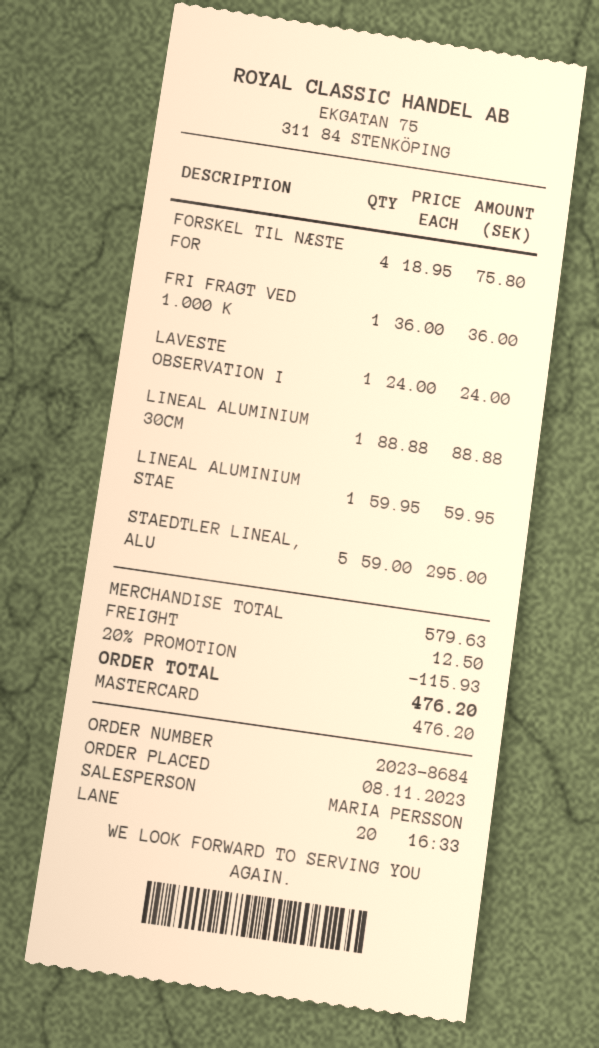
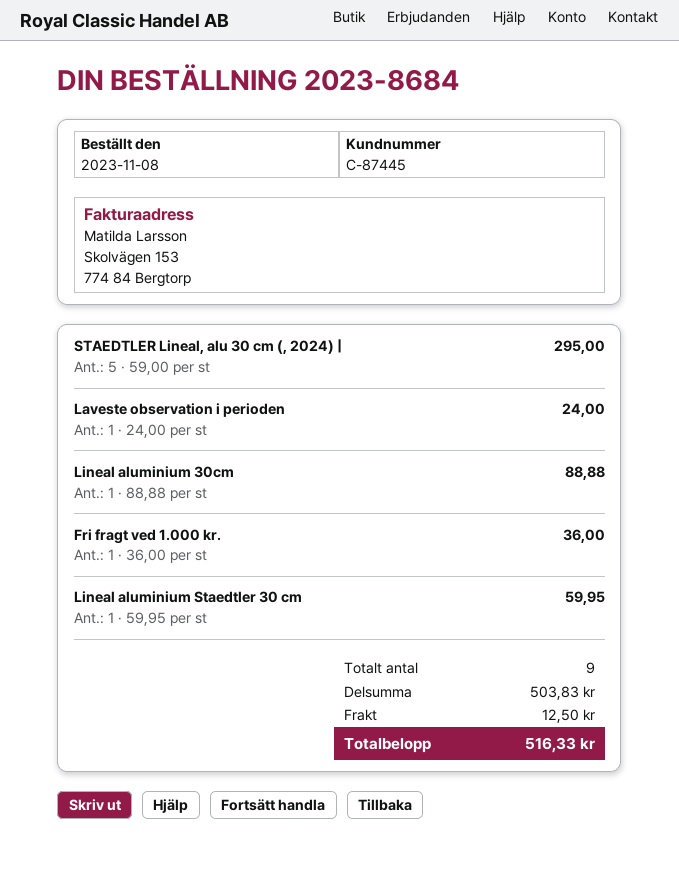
FORSKEL TIL NÆSTE FOR: 4 x 18.95 = 75.80 -> none
subtotal: 579.63 -> 503.83
discount: 20% = 115.93 -> none
total: 476.20 -> 516.33

